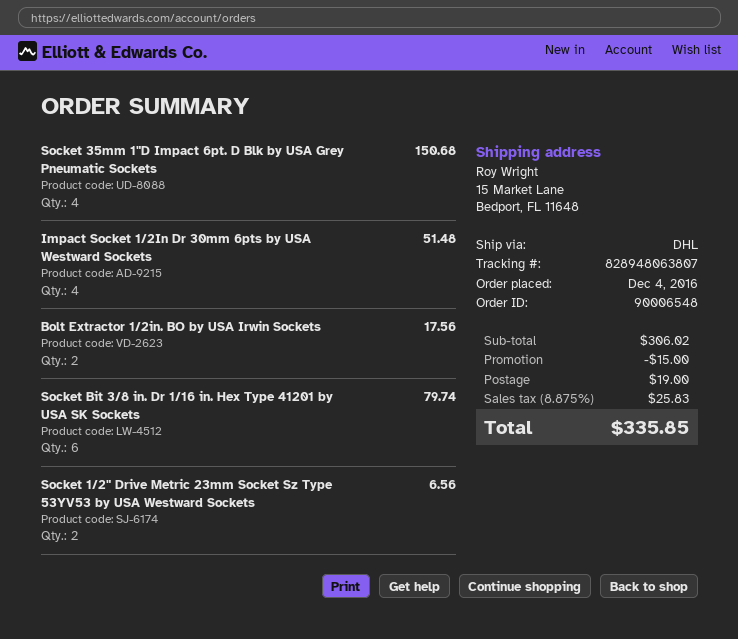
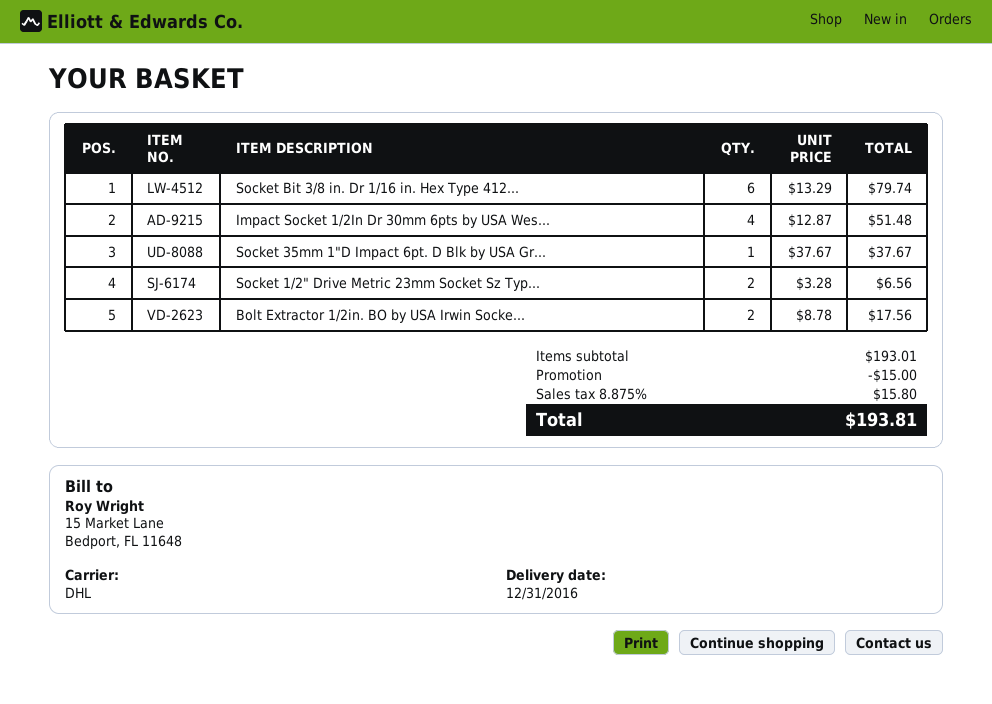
Socket 35mm 1"D Impact 6pt. D Blk by USA Grey Pneumatic Sockets: 4 for 150.68 -> 1 for 37.67
subtotal: 306.02 -> 193.01
shipping: 19.00 -> none
tax: 8.875% = 25.83 -> 8.875% = 15.80
total: 335.85 -> 193.81

